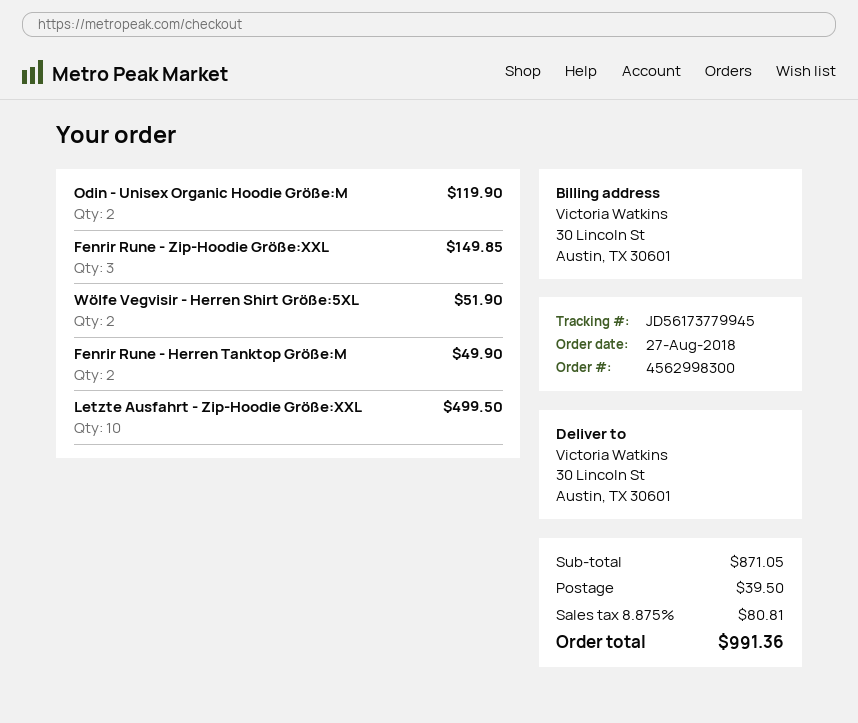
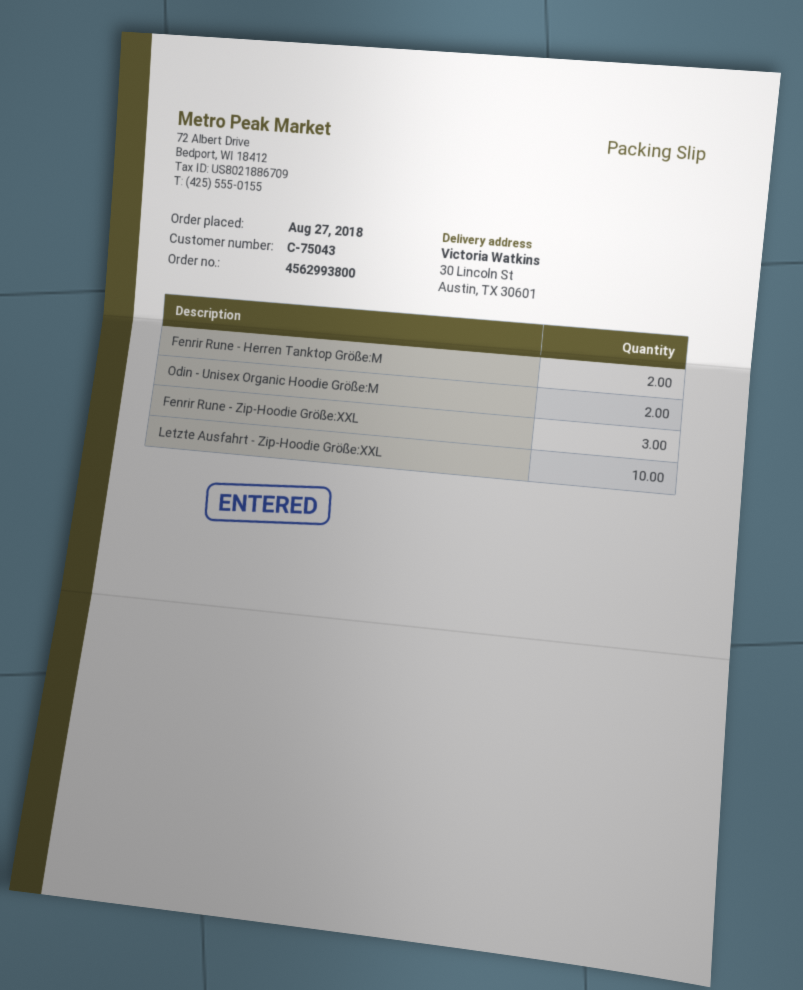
order number: 4562998300 -> 4562993800
Wölfe Vegvisir - Herren Shirt Größe:5XL: 2 -> none

